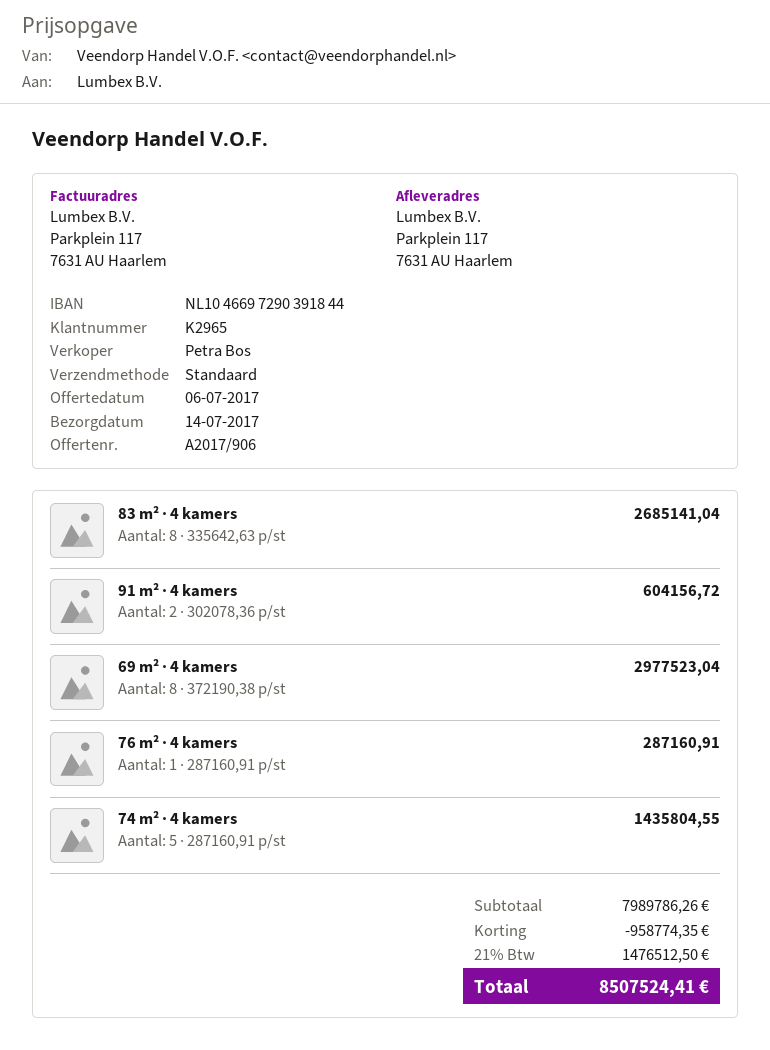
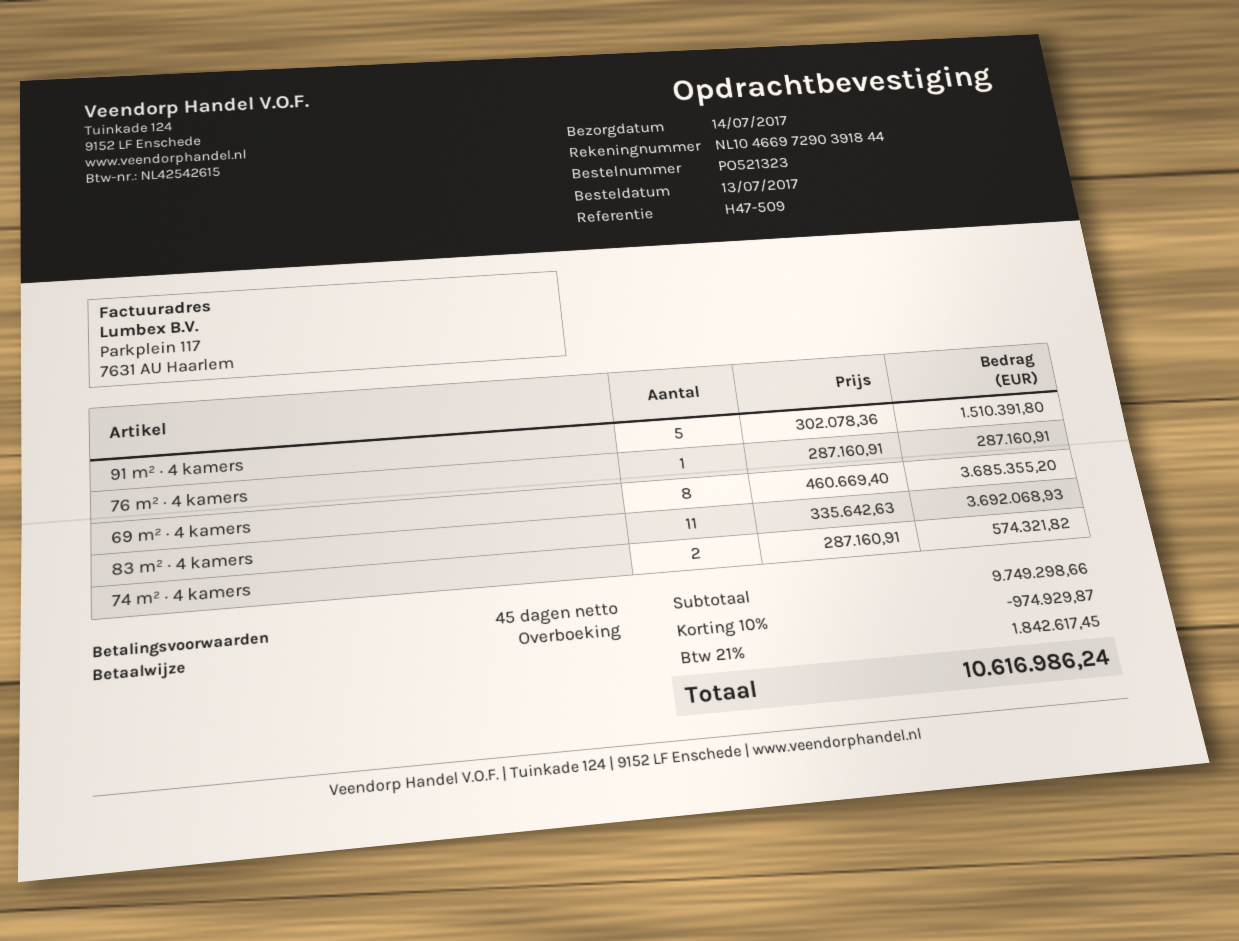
83 m² · 4 kamers: 8 x 335642.63 = 2685141.04 -> 11 x 335642.63 = 3692068.93
91 m² · 4 kamers: 2 x 302078.36 = 604156.72 -> 5 x 302078.36 = 1510391.80
69 m² · 4 kamers: 8 x 372190.38 = 2977523.04 -> 8 x 460669.40 = 3685355.20
74 m² · 4 kamers: 5 x 287160.91 = 1435804.55 -> 2 x 287160.91 = 574321.82
subtotal: 7989786.26 -> 9749298.66
discount: 958774.35 -> 974929.87
tax: 21% = 1476512.50 -> 21% = 1842617.45
total: 8507524.41 -> 10616986.24

